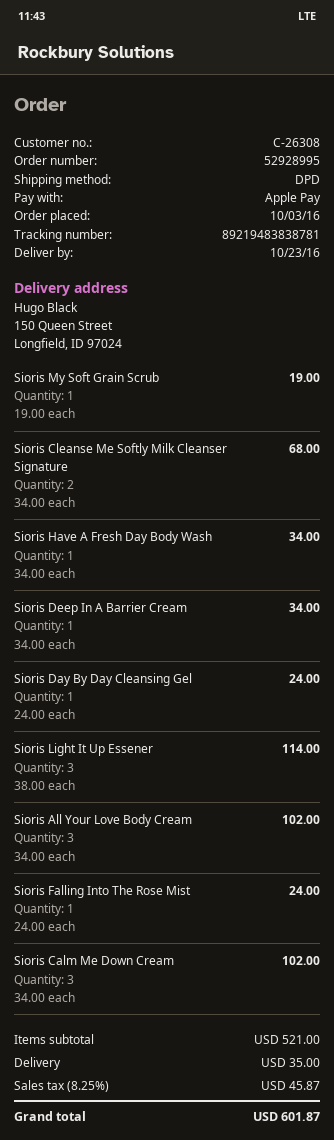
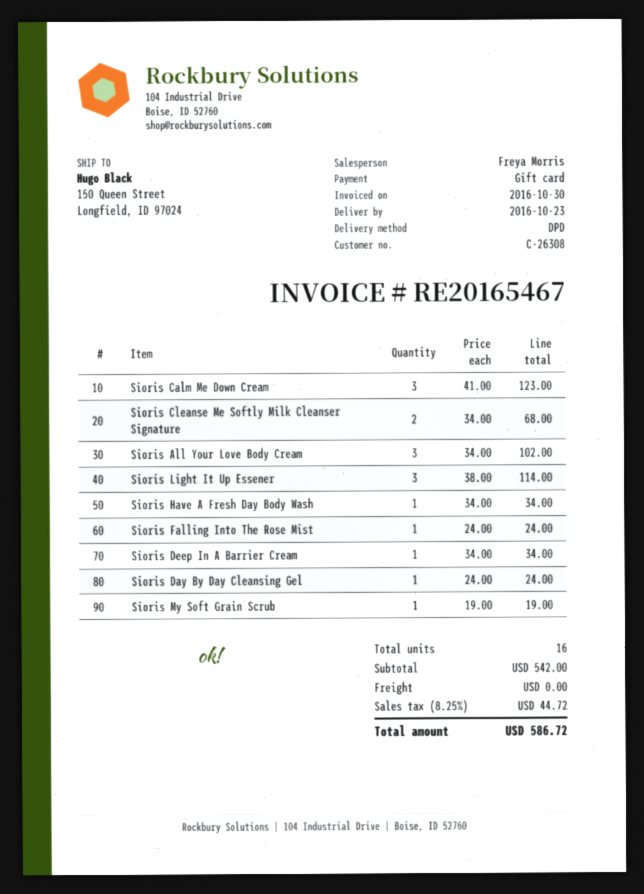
payment method: Apple Pay -> gift card
Sioris Calm Me Down Cream: 3 x 34.00 = 102.00 -> 3 x 41.00 = 123.00
subtotal: 521.00 -> 542.00
shipping: 35.00 -> 0.00
tax: 8.25% = 45.87 -> 8.25% = 44.72
total: 601.87 -> 586.72

